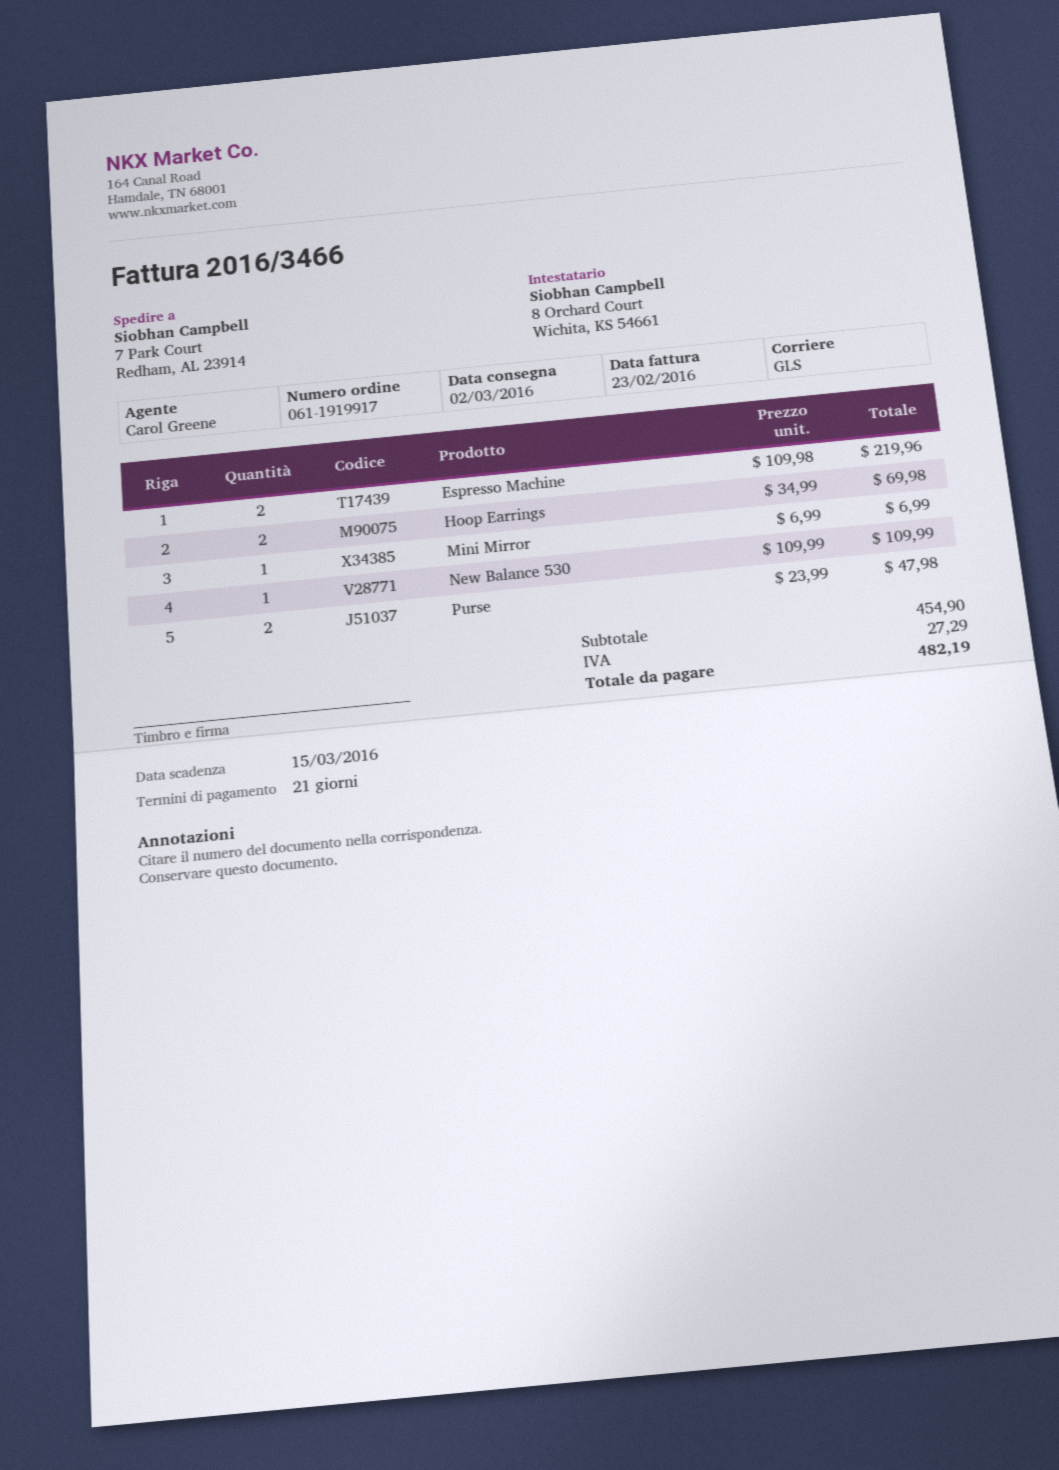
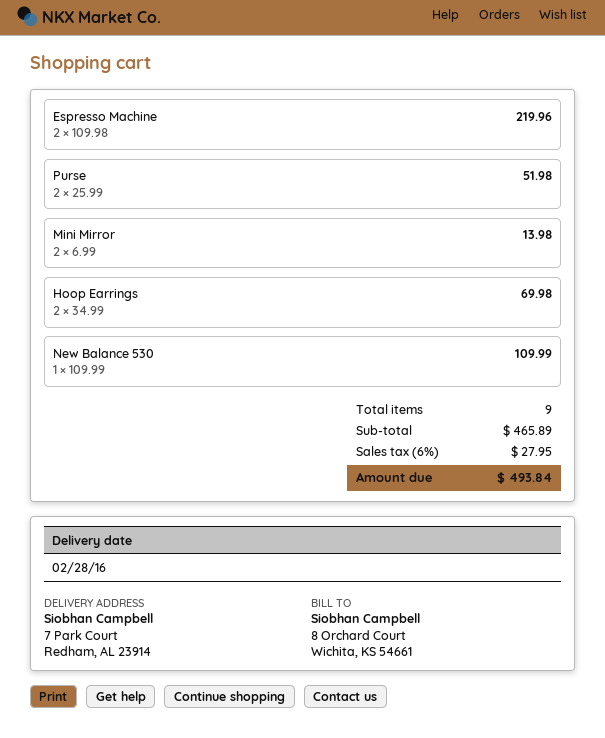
delivery date: 2016-03-02 -> 2016-02-28
Mini Mirror: 1 x 6.99 = 6.99 -> 2 x 6.99 = 13.98
Purse: 2 x 23.99 = 47.98 -> 2 x 25.99 = 51.98
subtotal: 454.90 -> 465.89
tax: 27.29 -> 27.95
total: 482.19 -> 493.84

